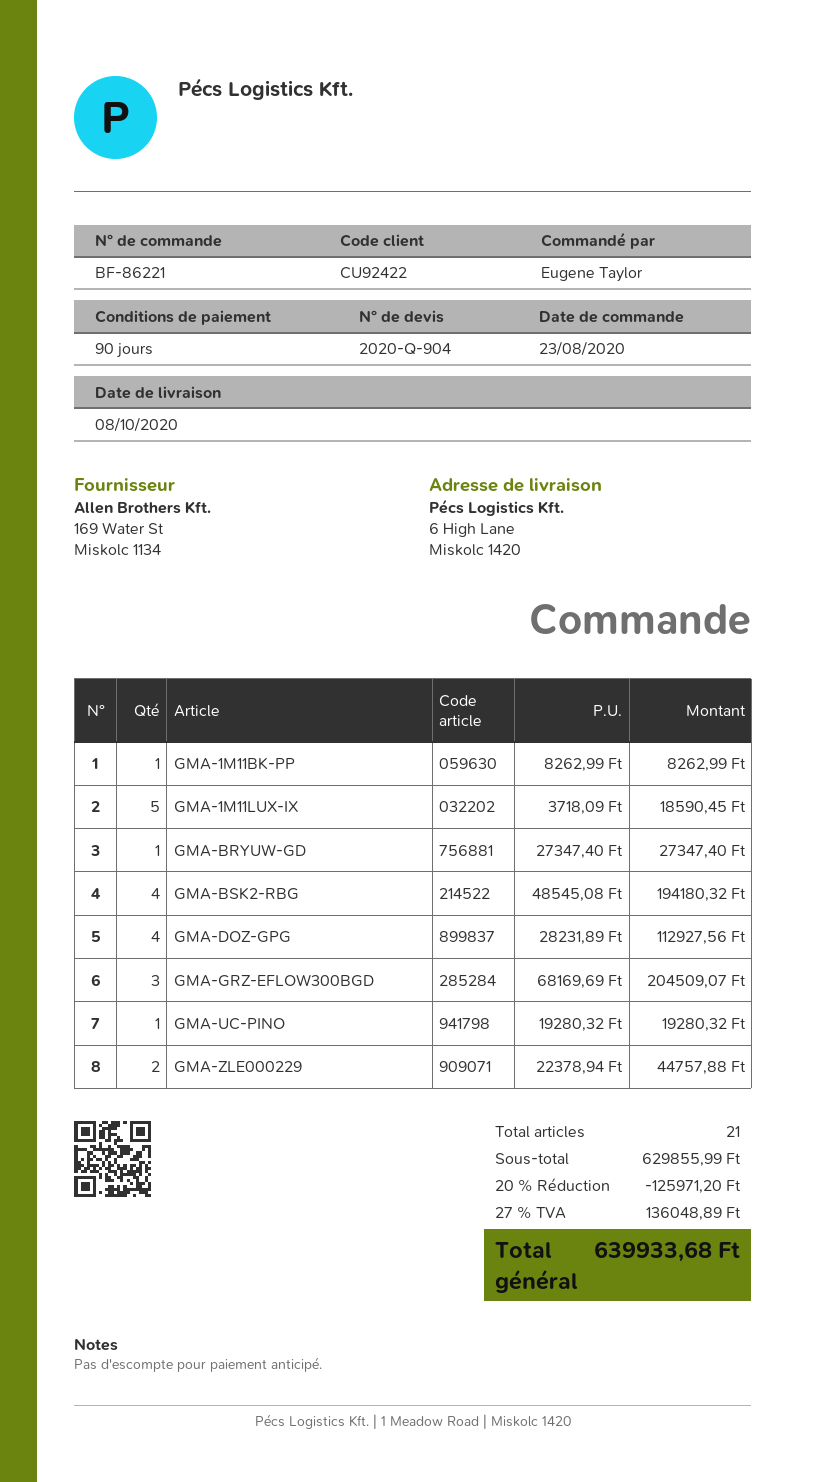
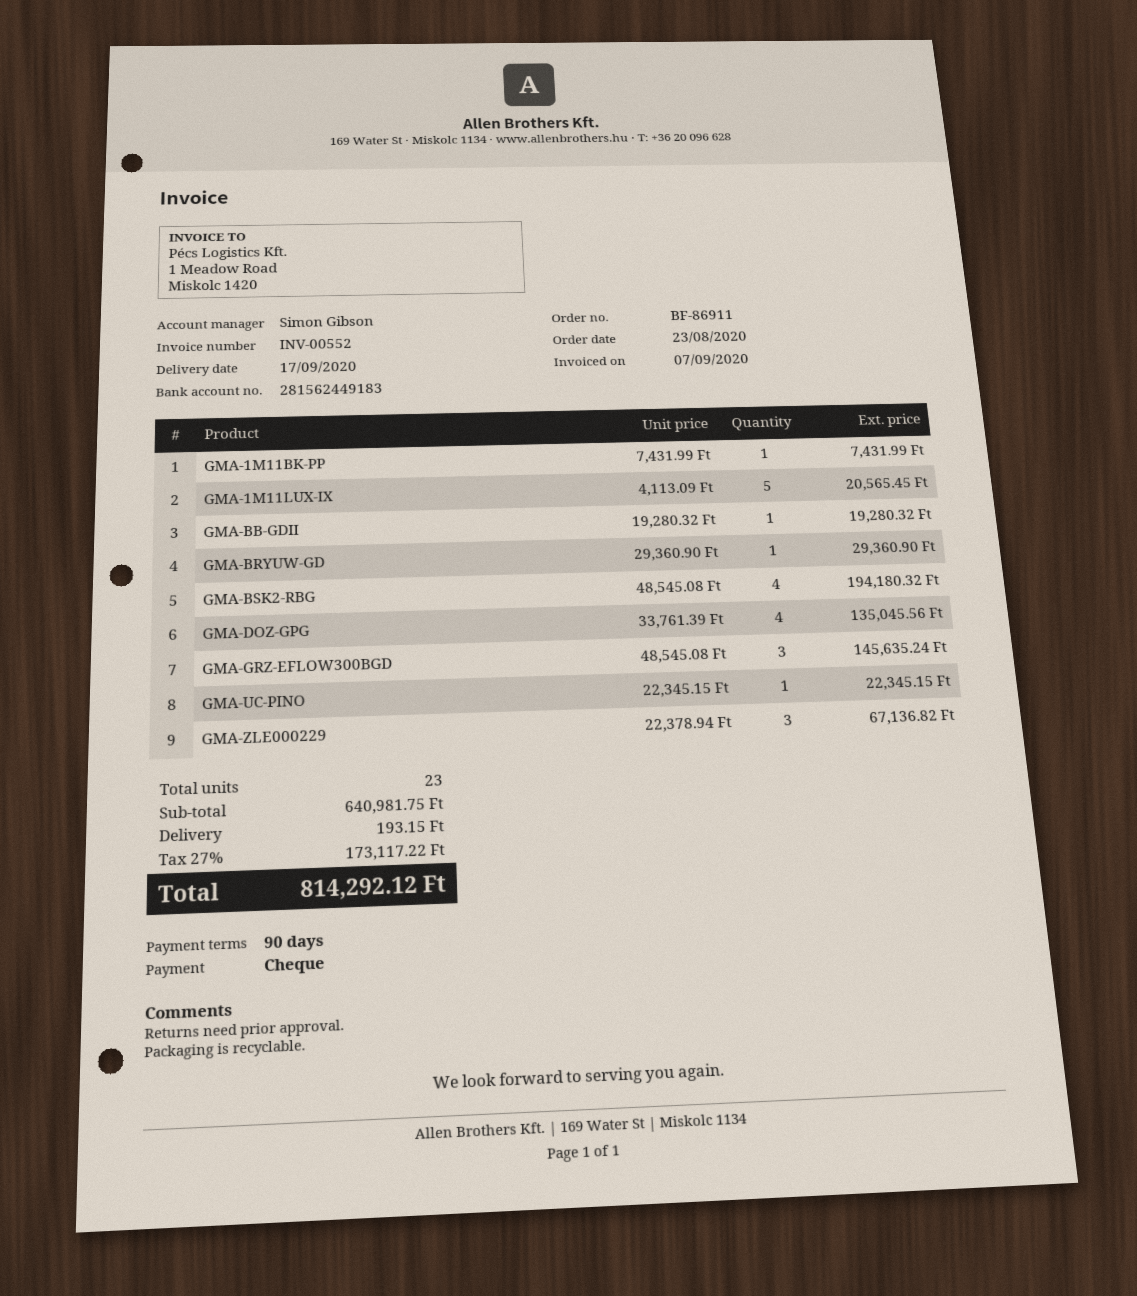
order number: BF-86221 -> BF-86911
delivery date: 2020-10-08 -> 2020-09-17
GMA-1M11BK-PP: 1 x 8262.99 = 8262.99 -> 1 x 7431.99 = 7431.99
GMA-1M11LUX-IX: 5 x 3718.09 = 18590.45 -> 5 x 4113.09 = 20565.45
GMA-BRYUW-GD: 1 x 27347.40 = 27347.40 -> 1 x 29360.90 = 29360.90
GMA-DOZ-GPG: 4 x 28231.89 = 112927.56 -> 4 x 33761.39 = 135045.56
GMA-GRZ-EFLOW300BGD: 3 x 68169.69 = 204509.07 -> 3 x 48545.08 = 145635.24
GMA-UC-PINO: 1 x 19280.32 = 19280.32 -> 1 x 22345.15 = 22345.15
GMA-ZLE000229: 2 x 22378.94 = 44757.88 -> 3 x 22378.94 = 67136.82
GMA-BB-GDII: none -> 1 x 19280.32 = 19280.32
total quantity: 21 -> 23
subtotal: 629855.99 -> 640981.75
discount: 20% = 125971.20 -> none
shipping: none -> 193.15
tax: 27% = 136048.89 -> 27% = 173117.22
total: 639933.68 -> 814292.12

